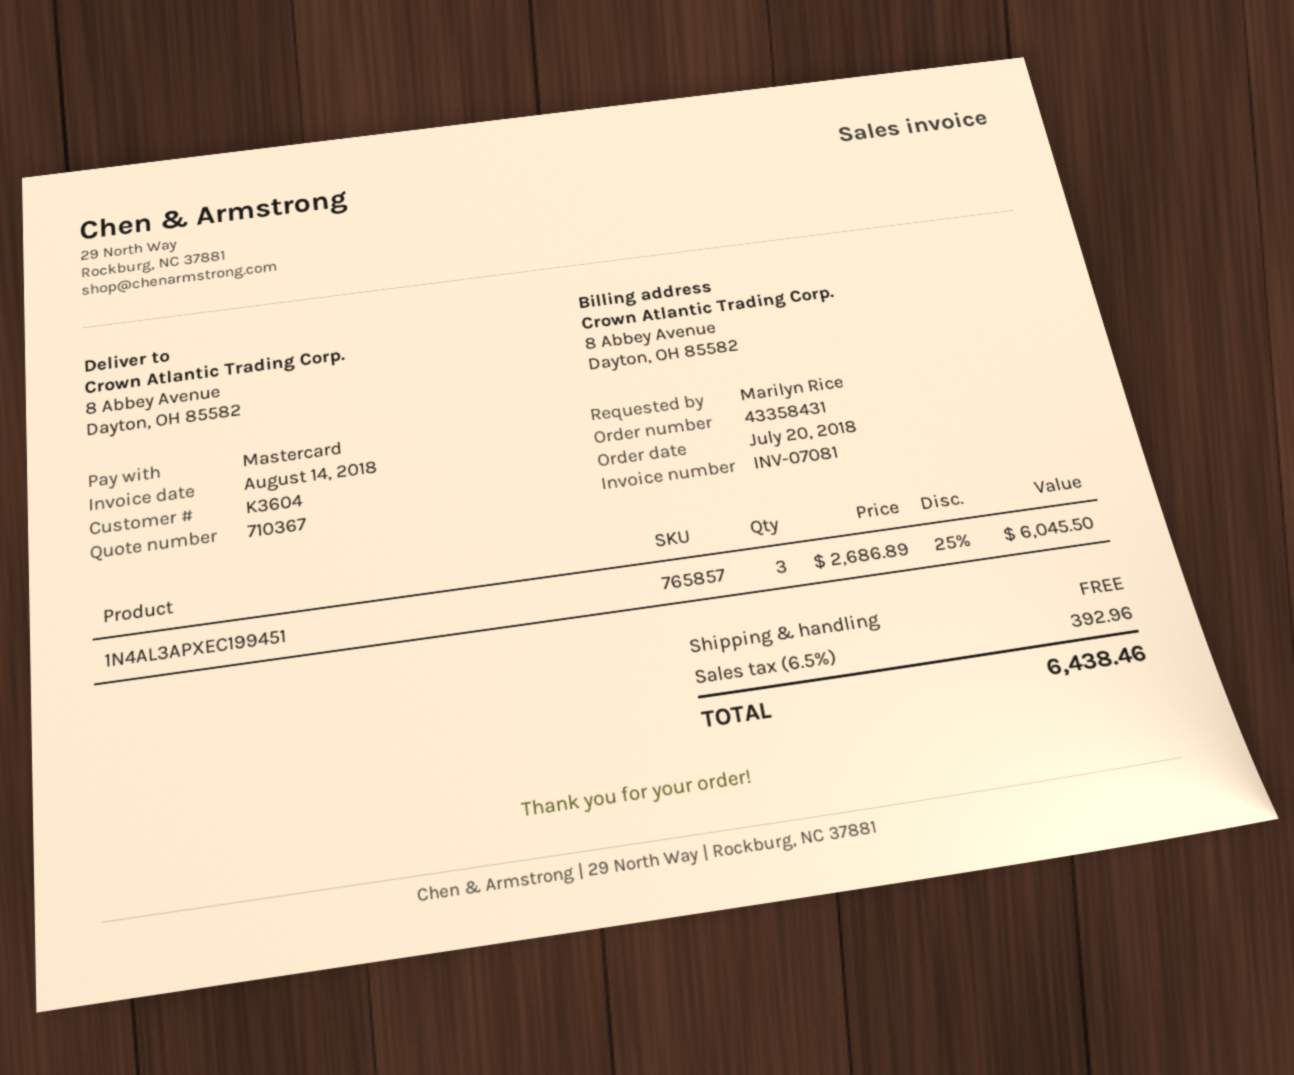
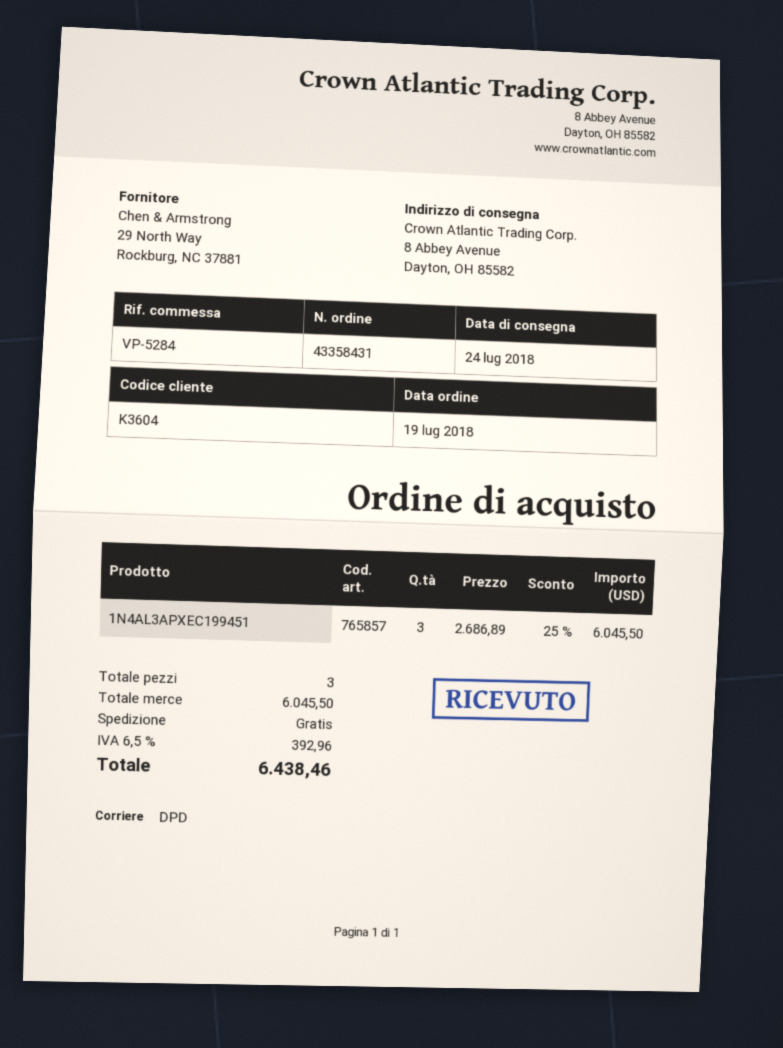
order date: 2018-07-20 -> 2018-07-19

